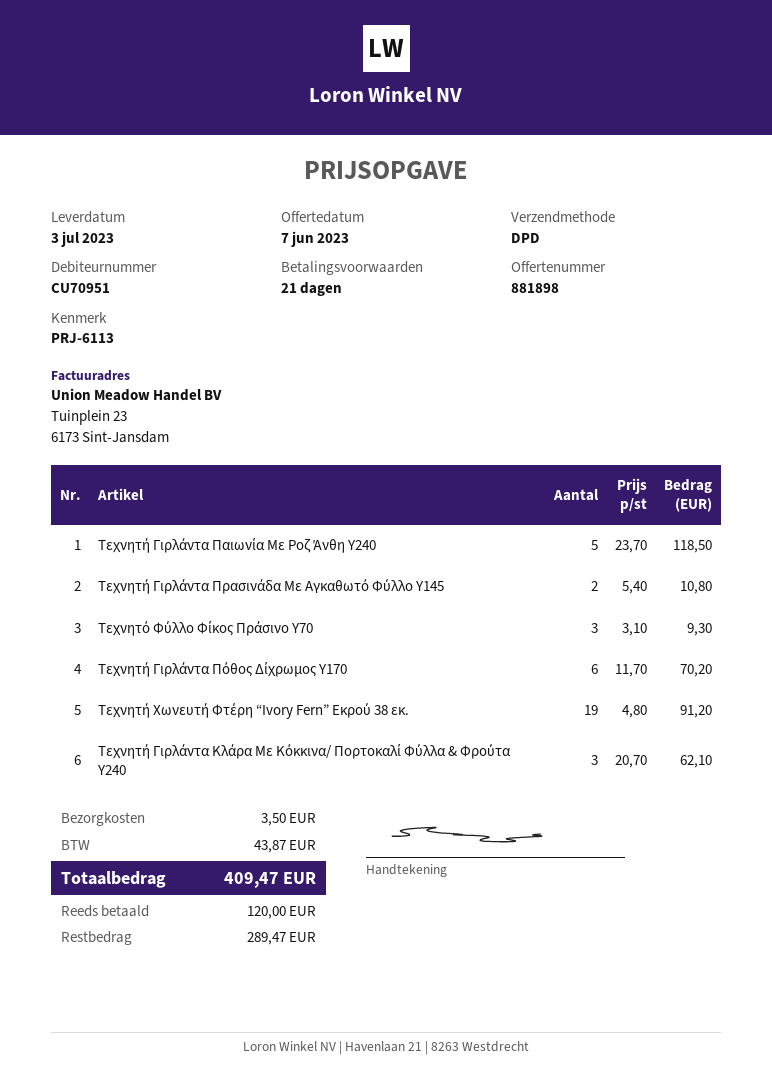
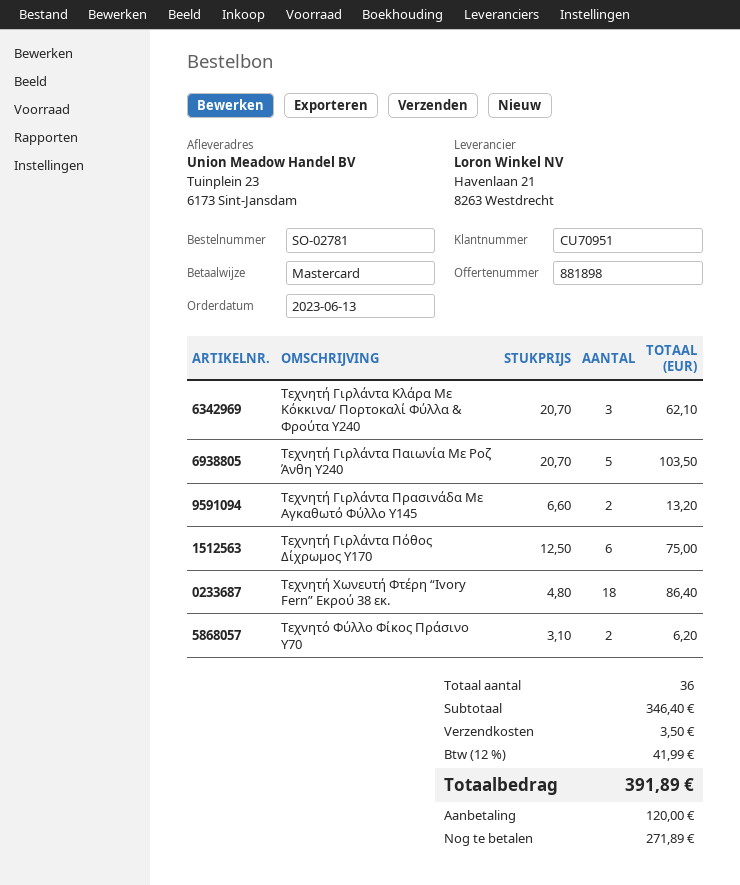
Τεχνητή Γιρλάντα Παιωνία Με Ροζ Άνθη Υ240: 5 x 23.70 = 118.50 -> 5 x 20.70 = 103.50
Τεχνητή Γιρλάντα Πρασινάδα Με Αγκαθωτό Φύλλο Υ145: 2 x 5.40 = 10.80 -> 2 x 6.60 = 13.20
Τεχνητό Φύλλο Φίκος Πράσινο Υ70: 3 x 3.10 = 9.30 -> 2 x 3.10 = 6.20
Τεχνητή Γιρλάντα Πόθος Δίχρωμος Υ170: 6 x 11.70 = 70.20 -> 6 x 12.50 = 75.00
Τεχνητή Χωνευτή Φτέρη “Ivory Fern” Εκρού 38 εκ.: 19 x 4.80 = 91.20 -> 18 x 4.80 = 86.40
tax: 43.87 -> 41.99
total: 409.47 -> 391.89
balance: 289.47 -> 271.89

